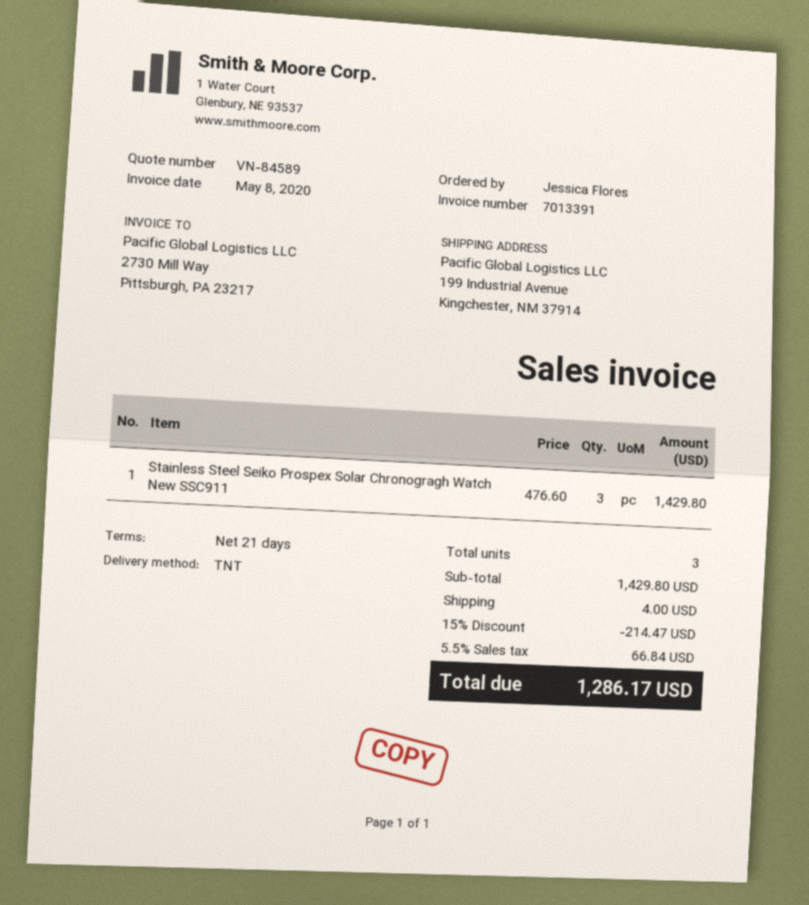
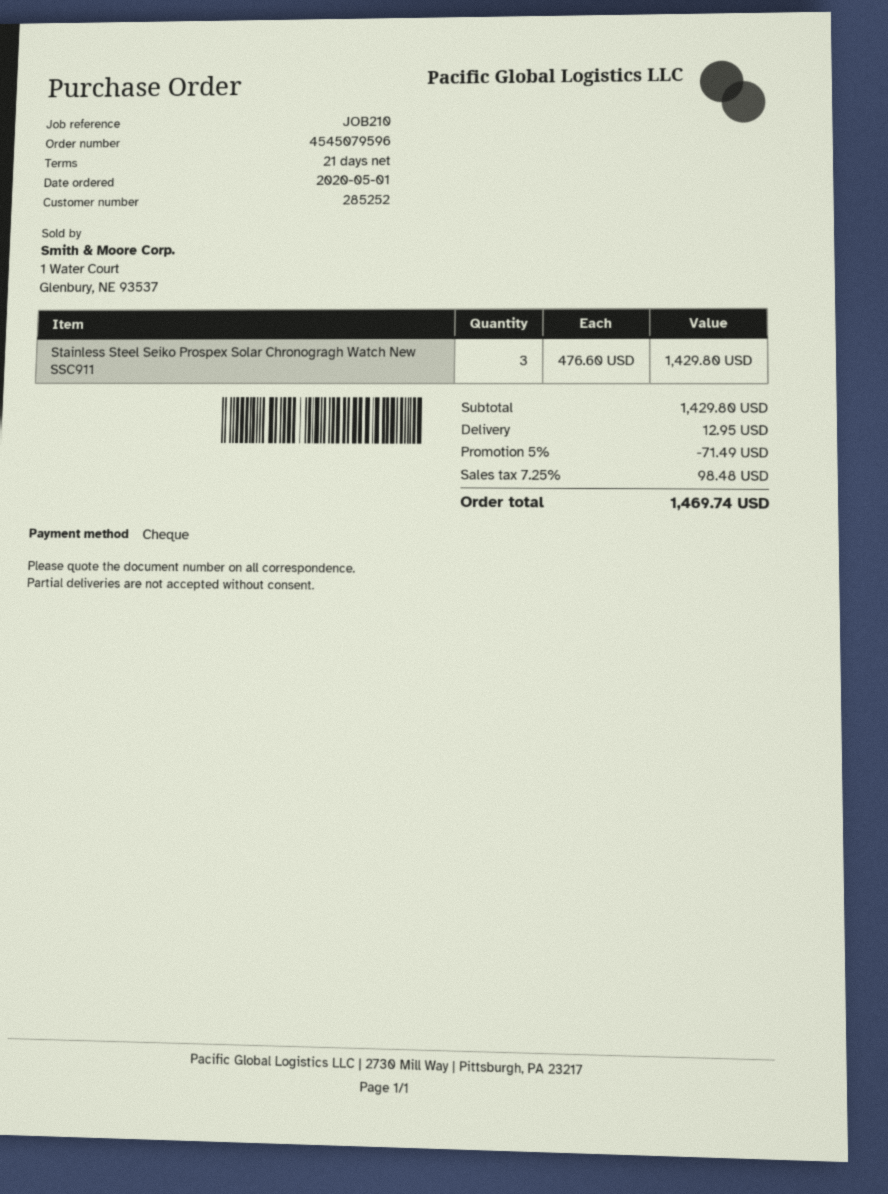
discount: 15% = 214.47 -> 5% = 71.49
shipping: 4.00 -> 12.95
tax: 5.5% = 66.84 -> 7.25% = 98.48
total: 1286.17 -> 1469.74

